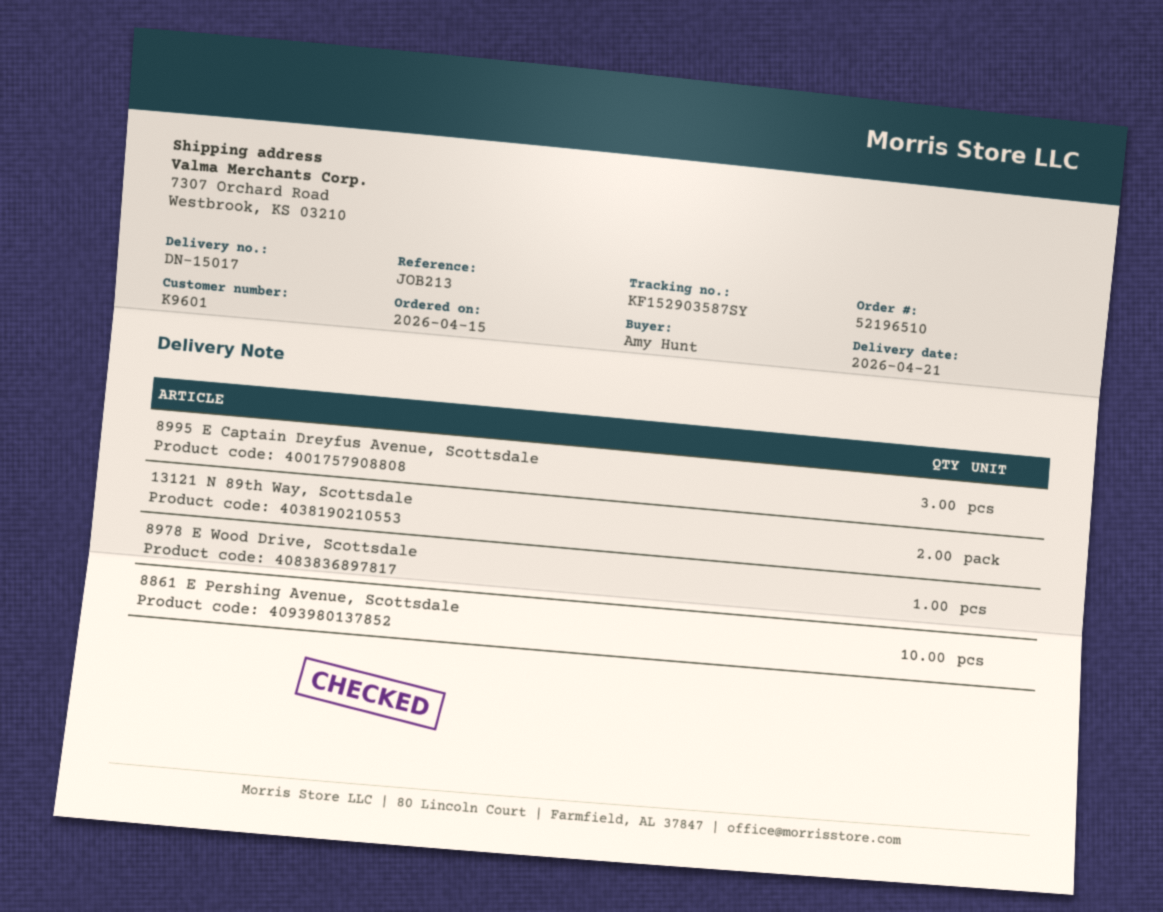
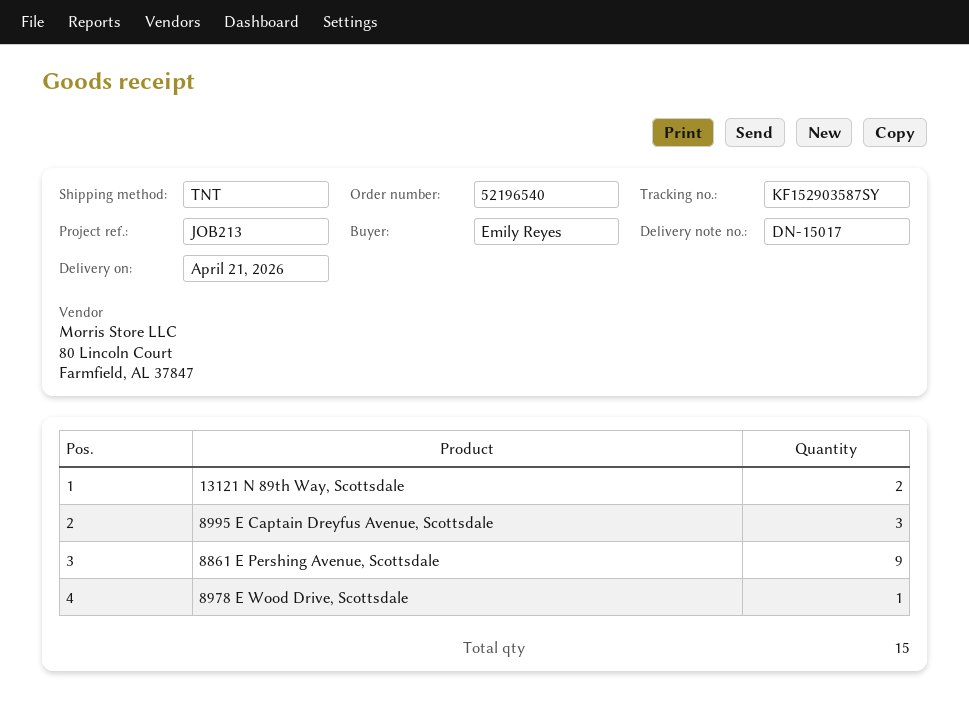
order number: 52196510 -> 52196540
ordered by: Amy Hunt -> Emily Reyes
8861 E Pershing Avenue, Scottsdale: 10 -> 9

